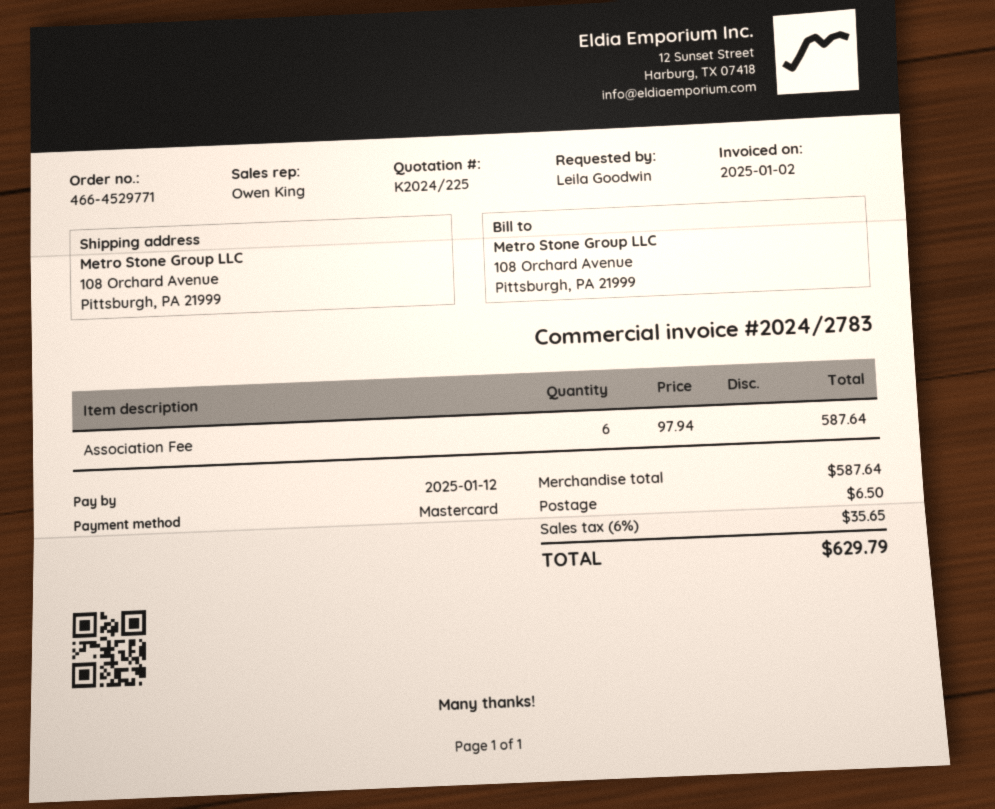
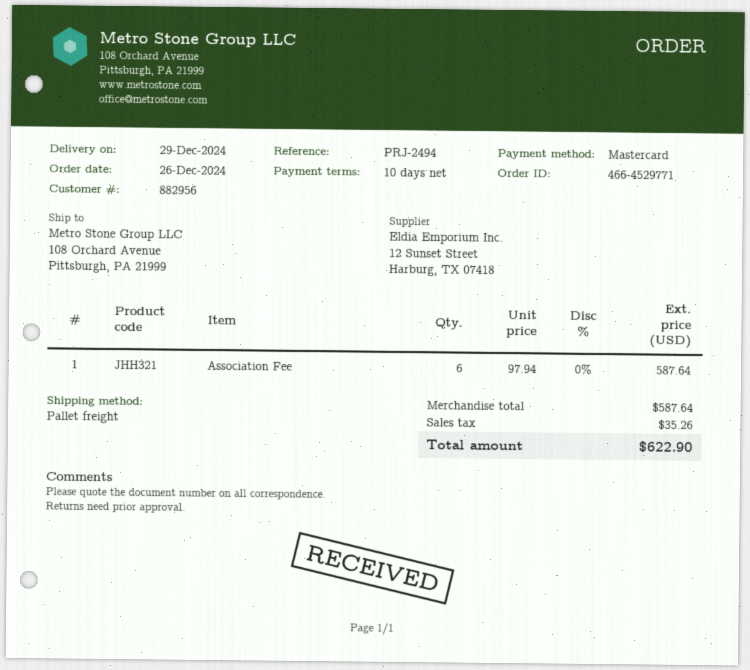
shipping: 6.50 -> none
tax: 35.65 -> 35.26
total: 629.79 -> 622.90

